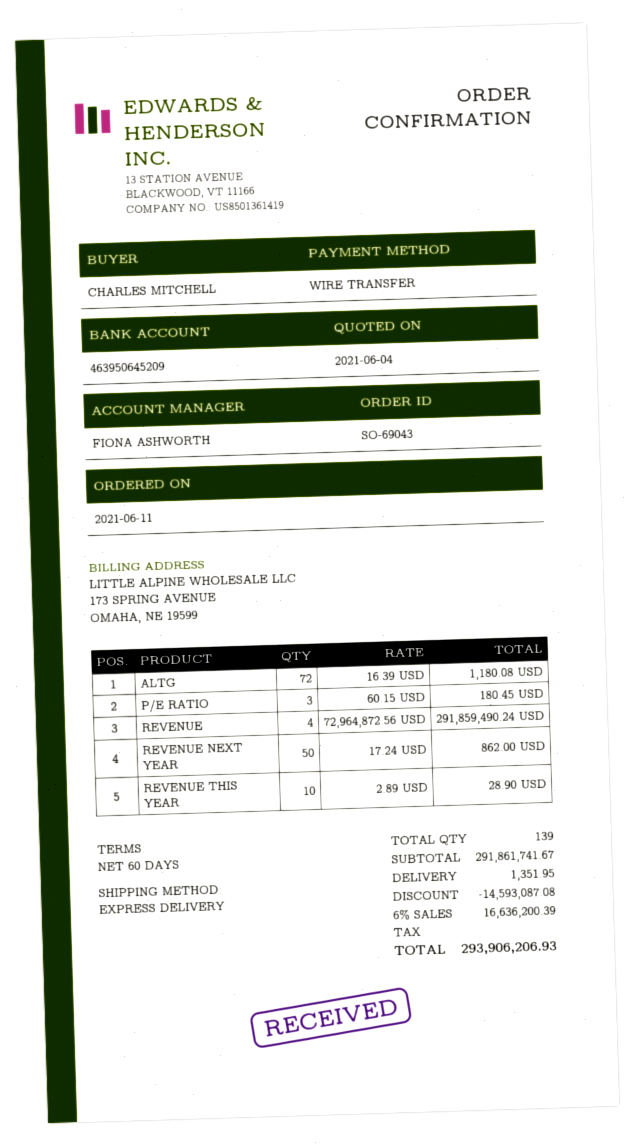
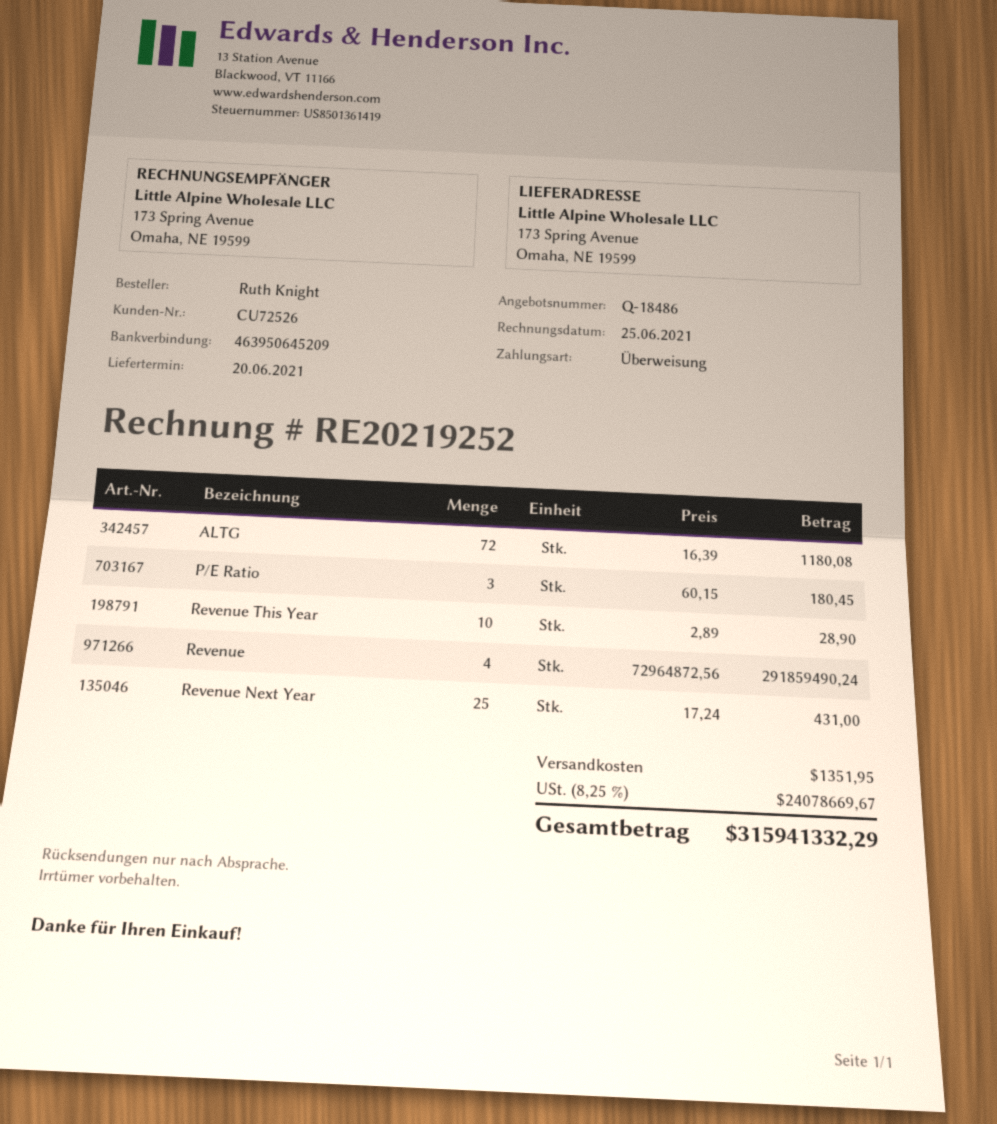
ordered by: CHARLES MITCHELL -> Ruth Knight
REVENUE NEXT YEAR: 50 x 17.24 = 862.00 -> 25 x 17.24 = 431.00
discount: 14593087.08 -> none
tax: 6% = 16636200.39 -> 8.25% = 24078669.67
total: 293906206.93 -> 315941332.29

